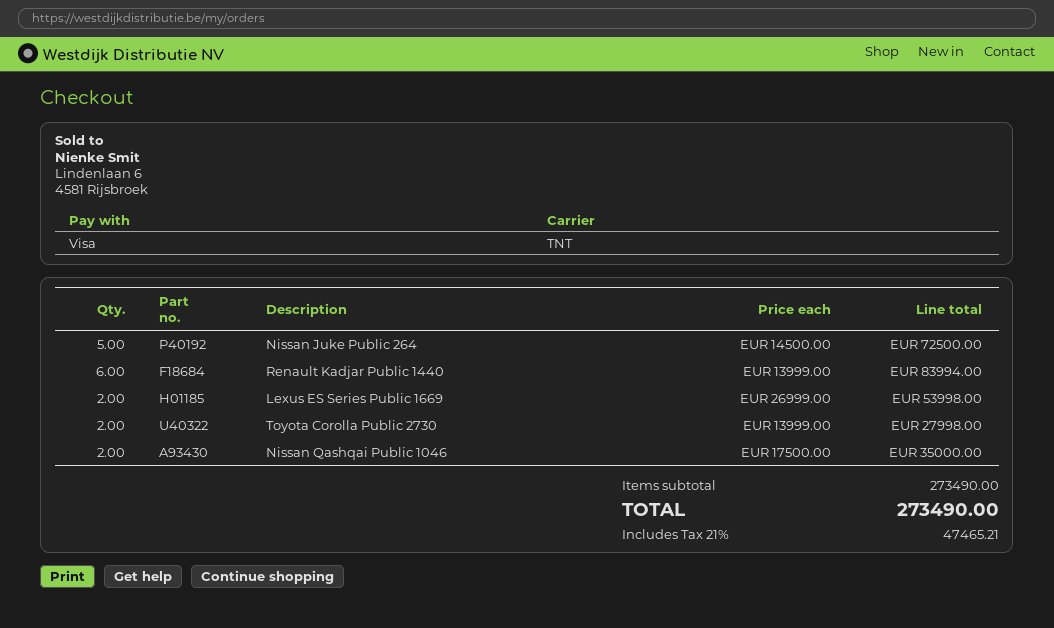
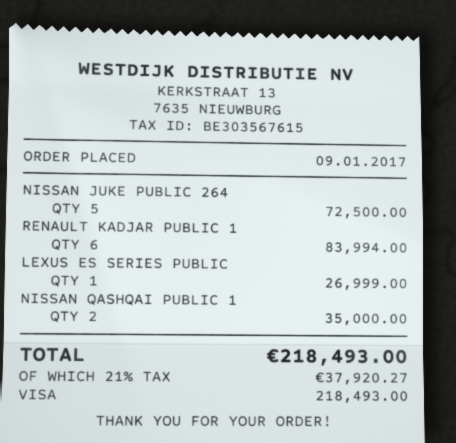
Lexus ES Series Public 1669: 2 for 53998.00 -> 1 for 26999.00
Toyota Corolla Public 2730: 2 for 27998.00 -> none
tax: 21% = 47465.21 -> 21% = 37920.27
total: 273490.00 -> 218493.00

